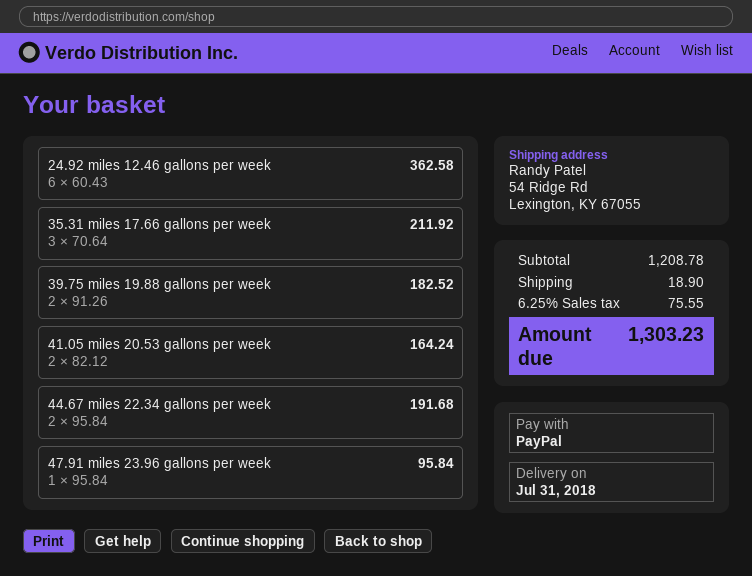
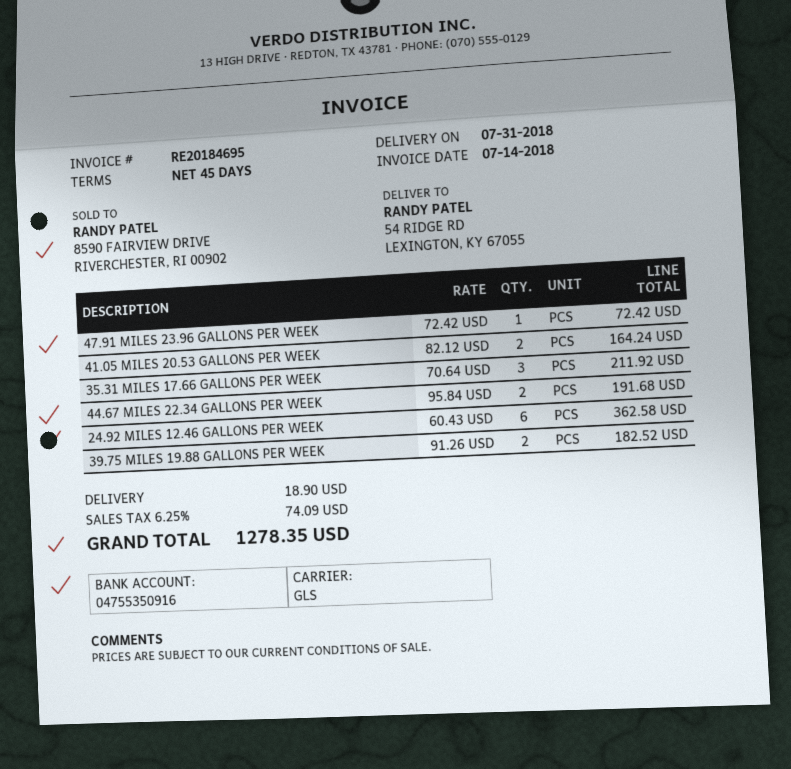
47.91 miles 23.96 gallons per week: 1 x 95.84 = 95.84 -> 1 x 72.42 = 72.42
tax: 6.25% = 75.55 -> 6.25% = 74.09
total: 1303.23 -> 1278.35

